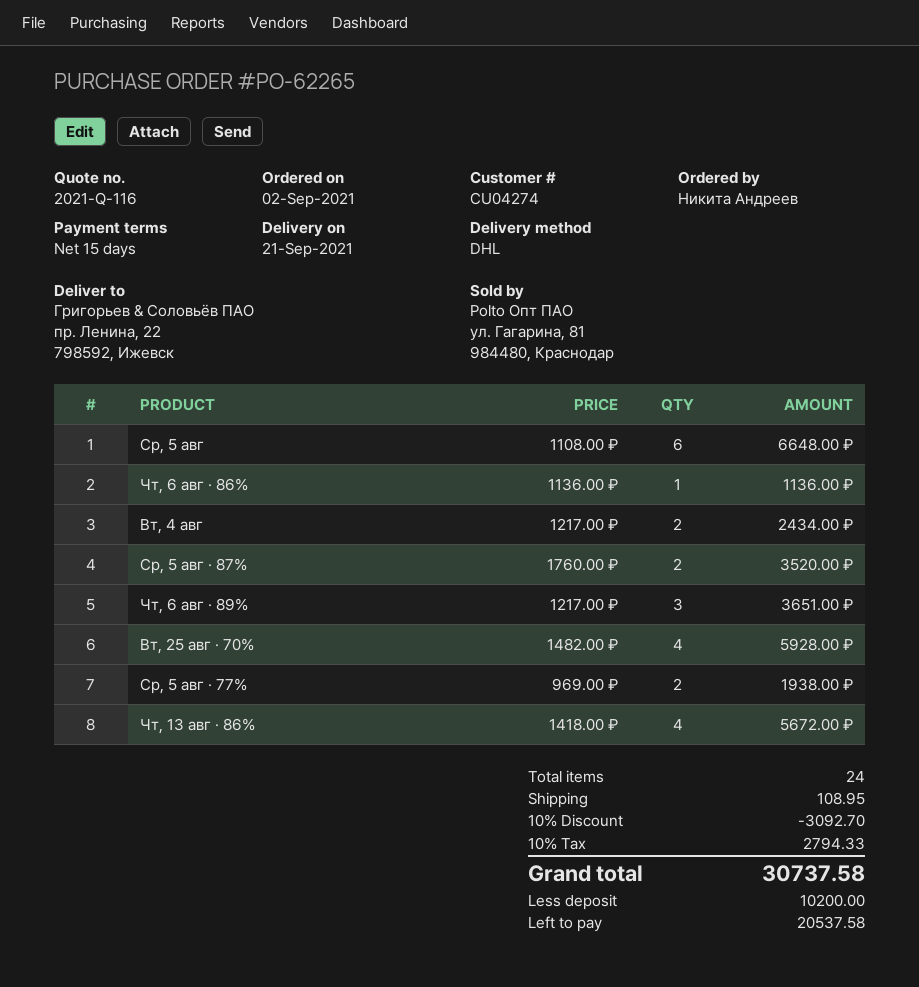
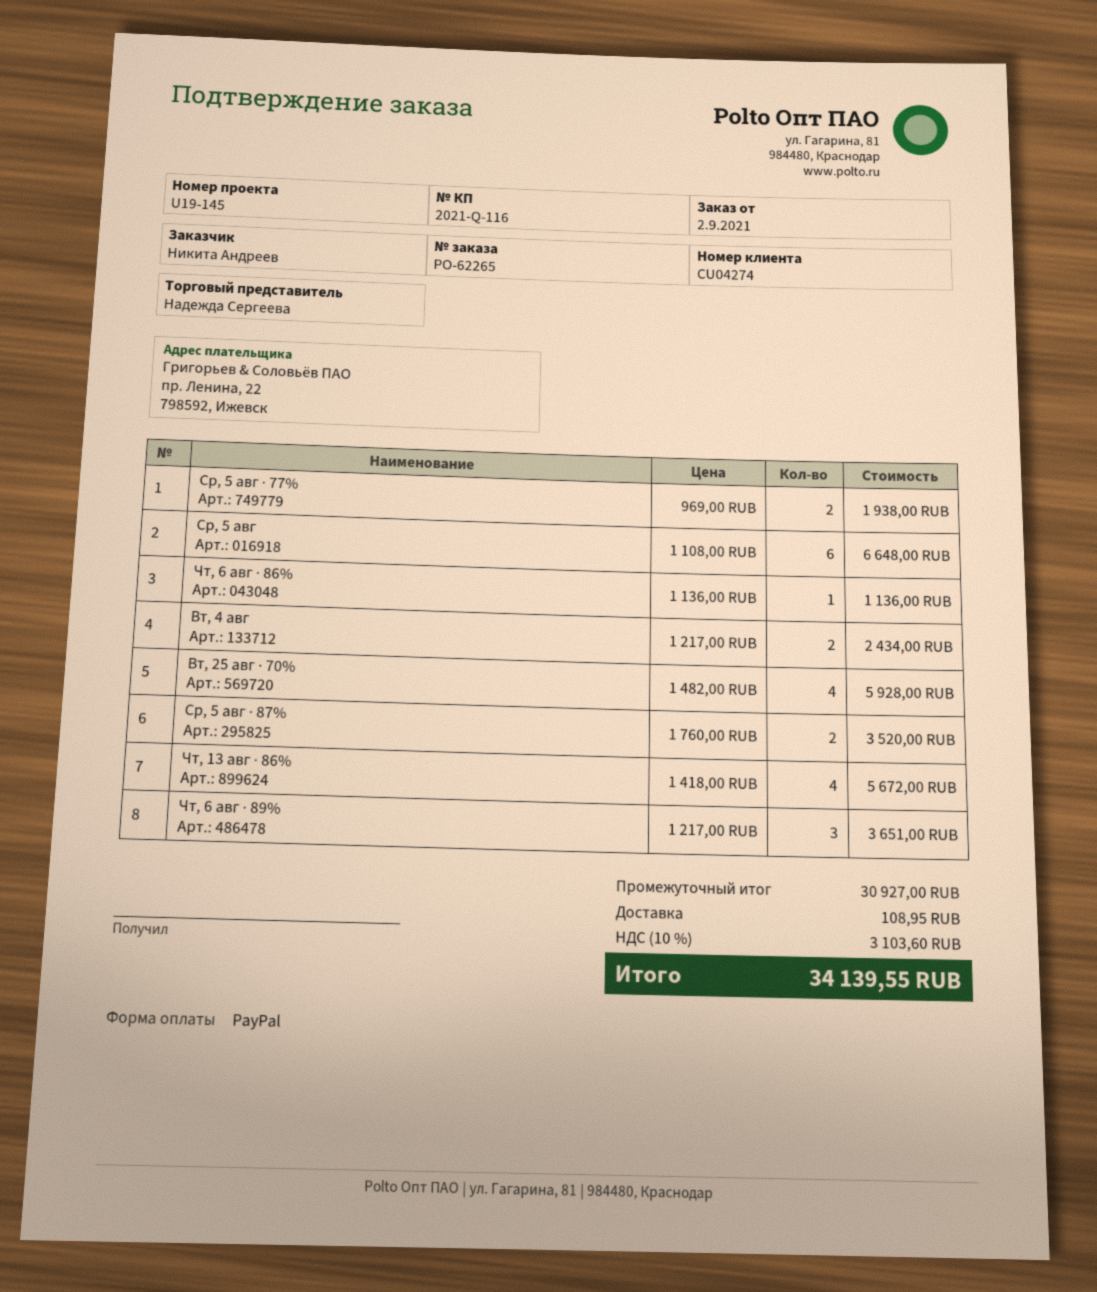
discount: 10% = 3092.70 -> none
tax: 10% = 2794.33 -> 10% = 3103.60
total: 30737.58 -> 34139.55

